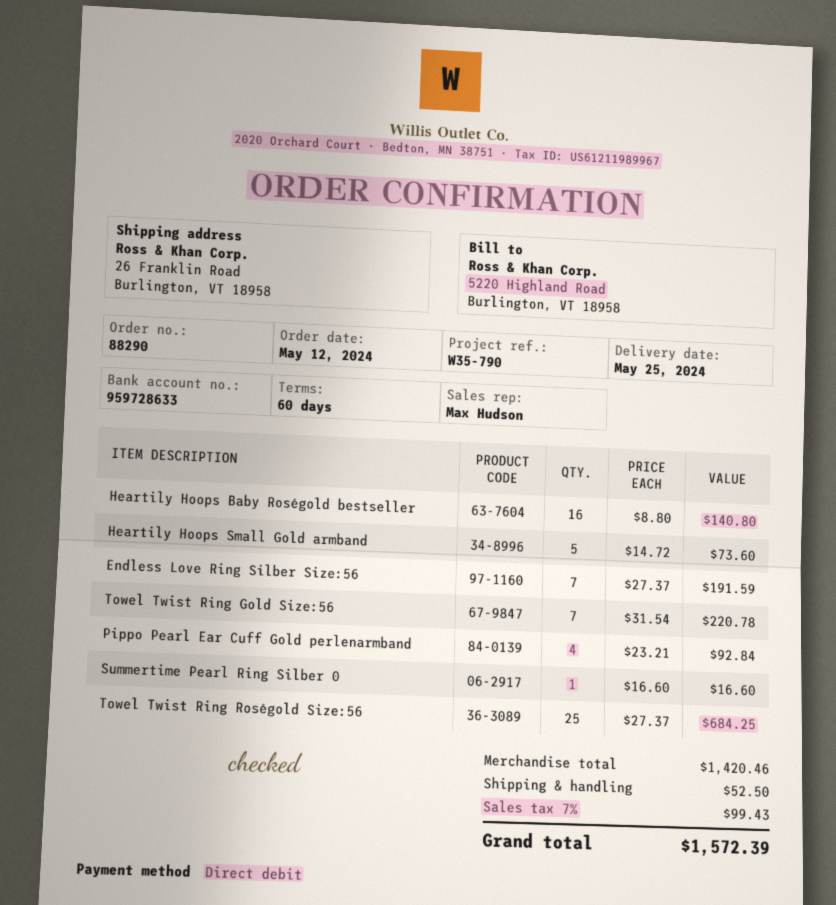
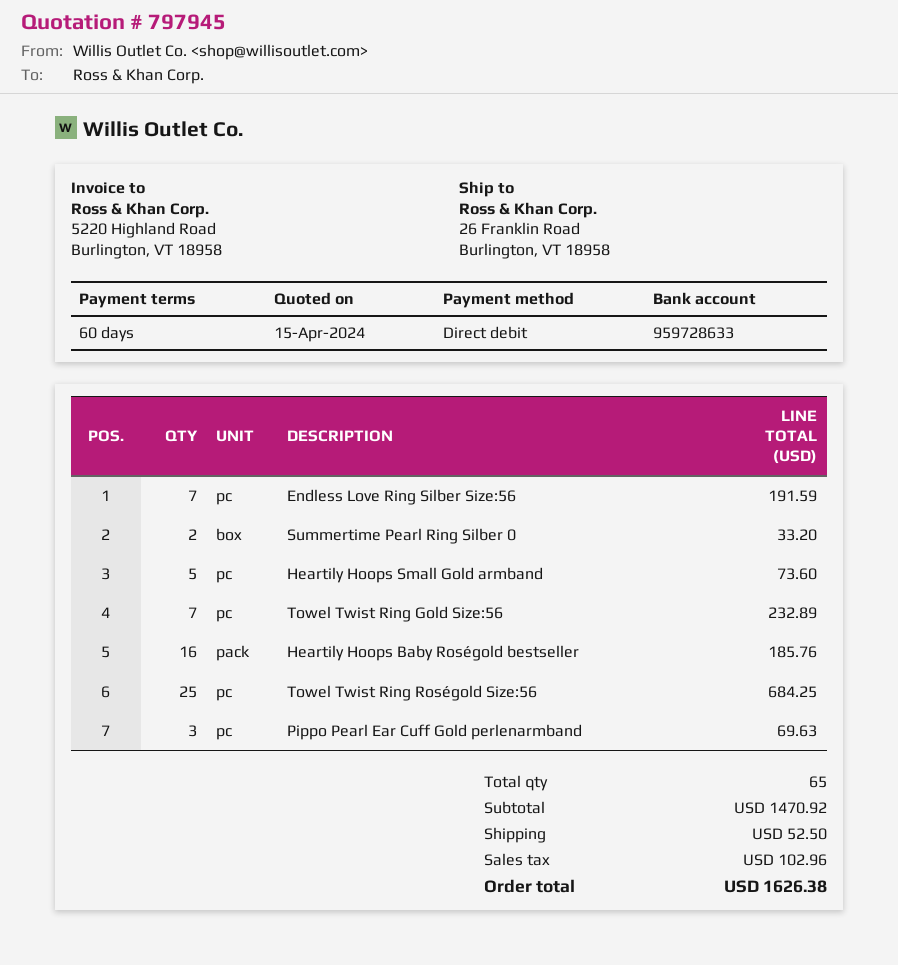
Heartily Hoops Baby Roségold bestseller: 16 for 140.80 -> 16 for 185.76
Towel Twist Ring Gold Size:56: 7 for 220.78 -> 7 for 232.89
Pippo Pearl Ear Cuff Gold perlenarmband: 4 for 92.84 -> 3 for 69.63
Summertime Pearl Ring Silber 0: 1 for 16.60 -> 2 for 33.20
subtotal: 1420.46 -> 1470.92
tax: 99.43 -> 102.96
total: 1572.39 -> 1626.38

